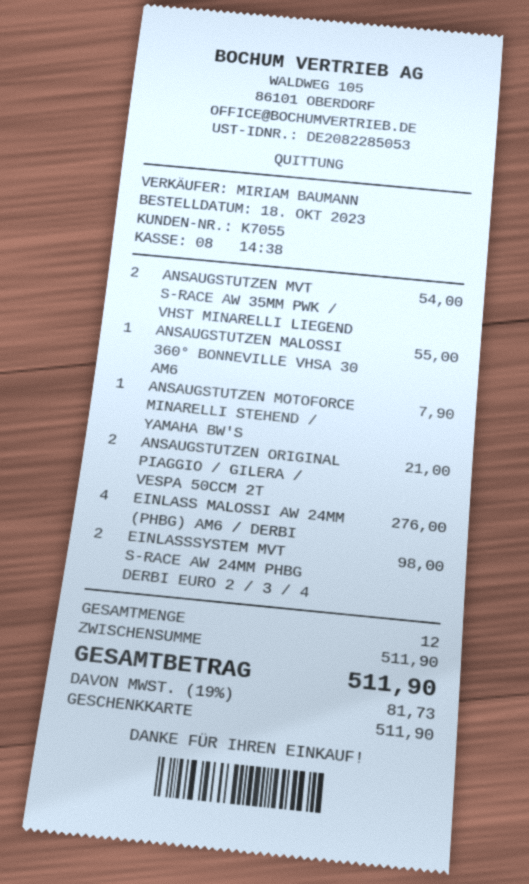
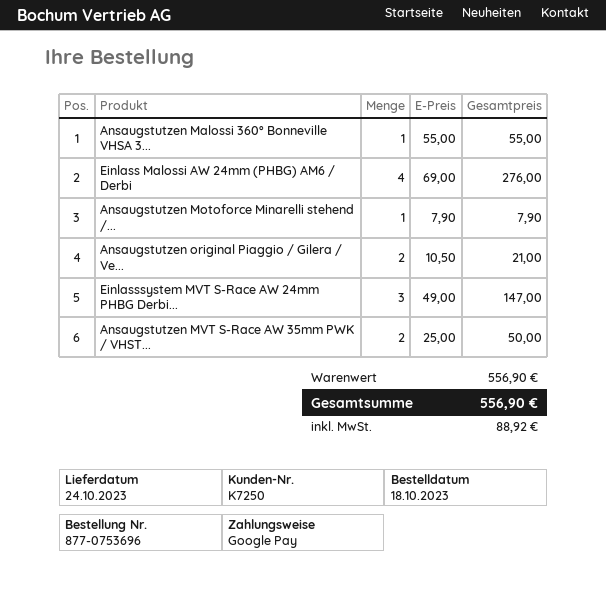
customer number: K7055 -> K7250
payment method: gift card -> Google Pay
ANSAUGSTUTZEN MVT S-RACE AW 35MM PWK / VHST MINARELLI LIEGEND: 2 for 54.00 -> 2 for 50.00
EINLASSSYSTEM MVT S-RACE AW 24MM PHBG DERBI EURO 2 / 3 / 4: 2 for 98.00 -> 3 for 147.00
subtotal: 511.90 -> 556.90
tax: 81.73 -> 88.92
total: 511.90 -> 556.90

